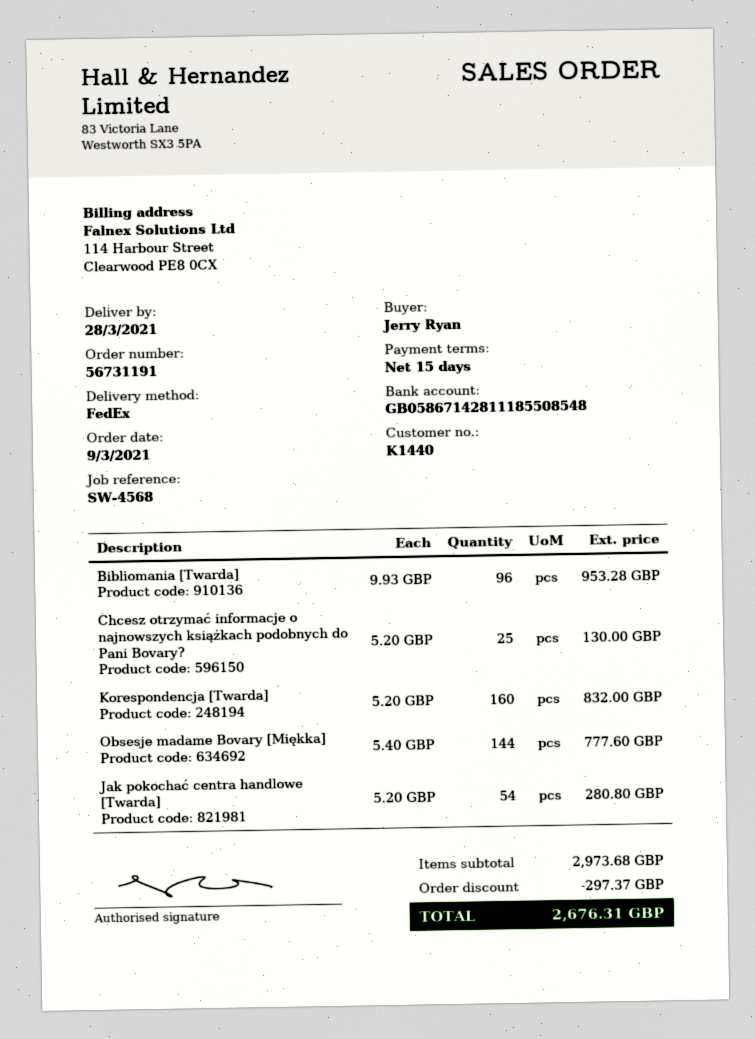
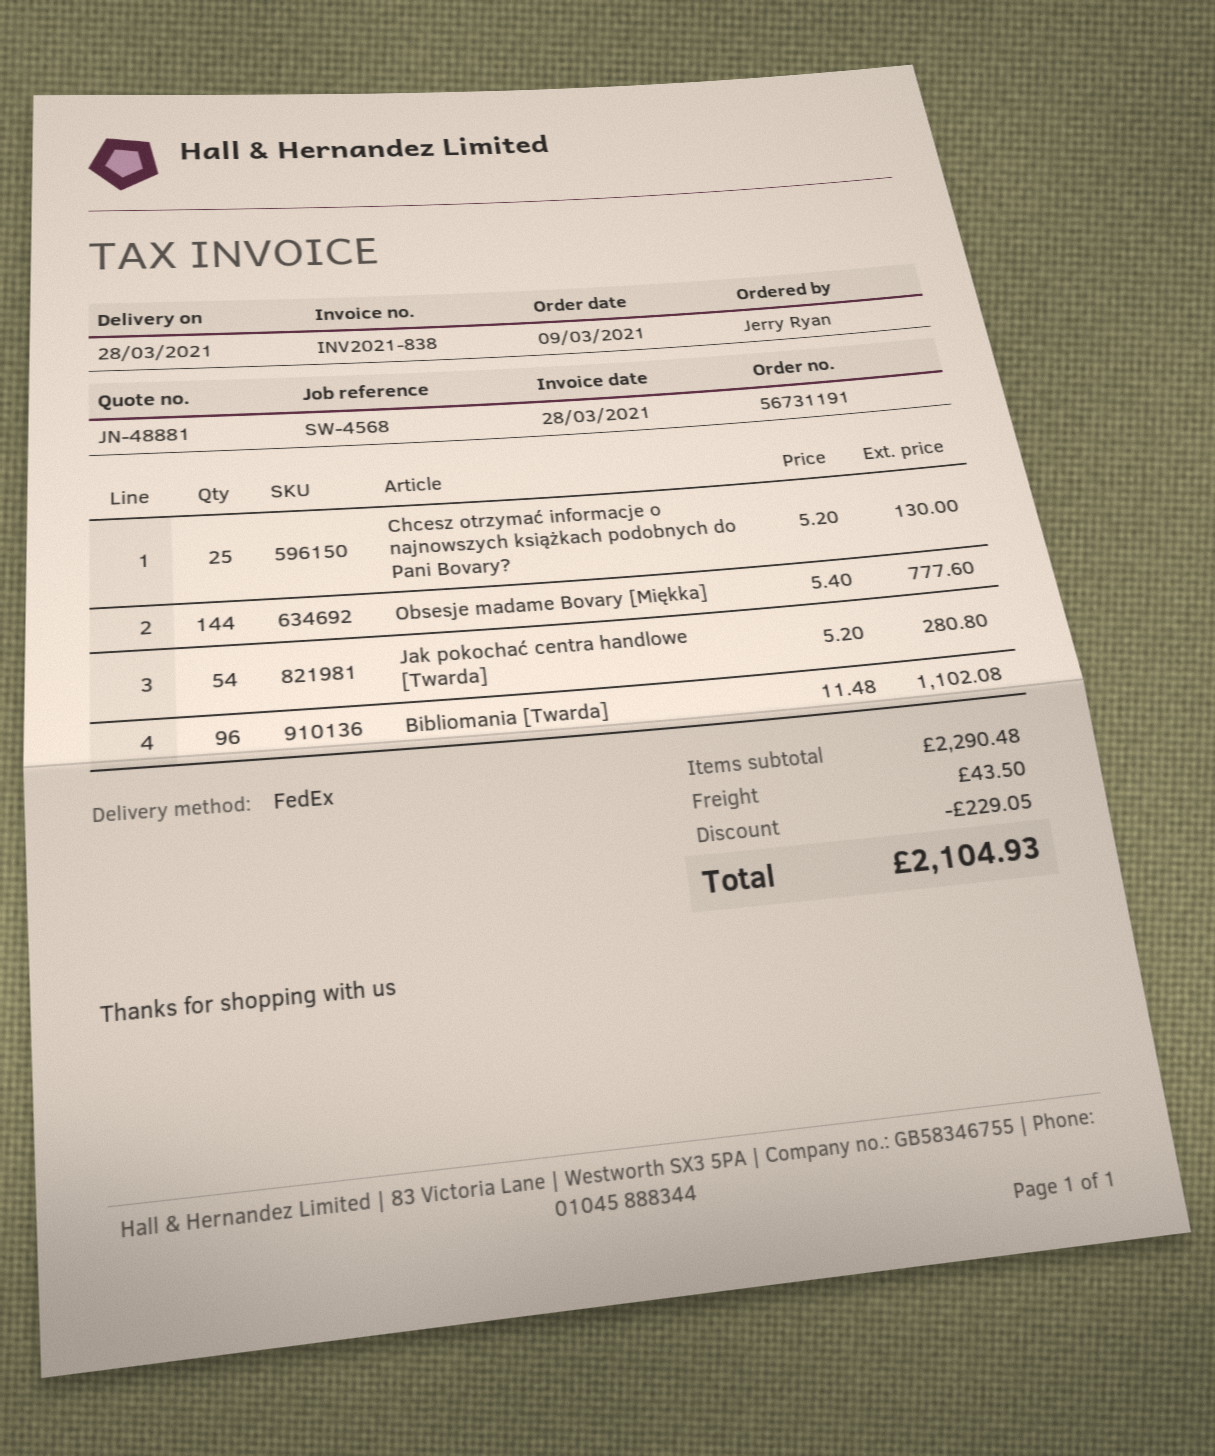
Bibliomania [Twarda]: 96 x 9.93 = 953.28 -> 96 x 11.48 = 1102.08
Korespondencja [Twarda]: 160 x 5.20 = 832.00 -> none
subtotal: 2973.68 -> 2290.48
discount: 297.37 -> 229.05
shipping: none -> 43.50
total: 2676.31 -> 2104.93

